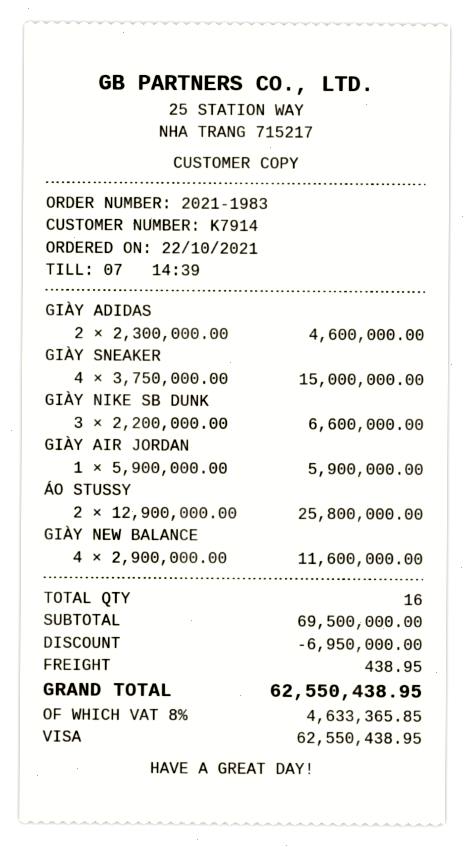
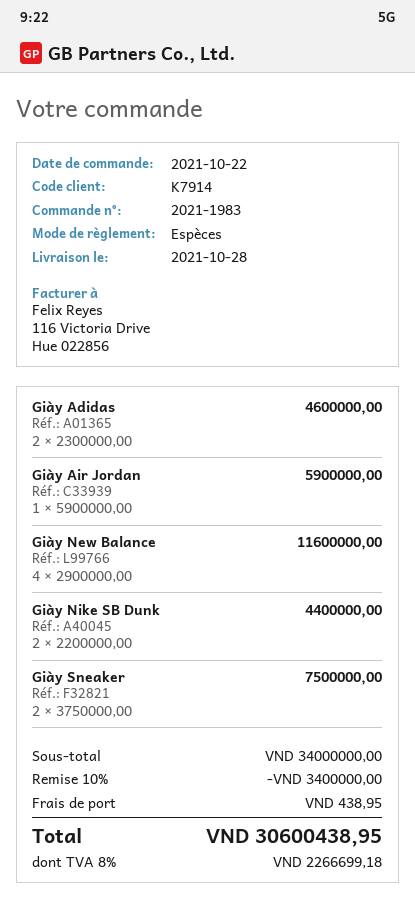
payment method: Visa -> cash
GIÀY SNEAKER: 4 x 3750000.00 = 15000000.00 -> 2 x 3750000.00 = 7500000.00
GIÀY NIKE SB DUNK: 3 x 2200000.00 = 6600000.00 -> 2 x 2200000.00 = 4400000.00
ÁO STUSSY: 2 x 12900000.00 = 25800000.00 -> none
subtotal: 69500000.00 -> 34000000.00
discount: 6950000.00 -> 3400000.00
tax: 8% = 4633365.85 -> 8% = 2266699.18
total: 62550438.95 -> 30600438.95

